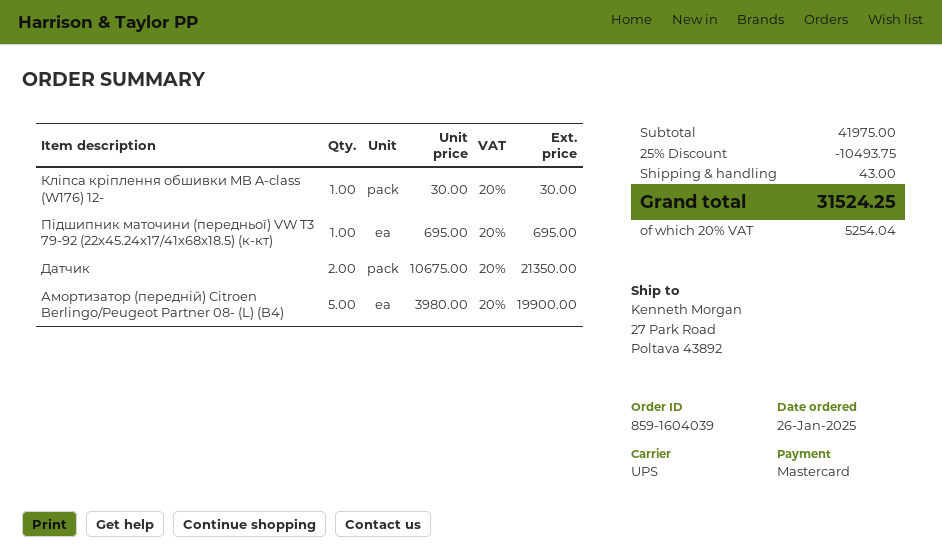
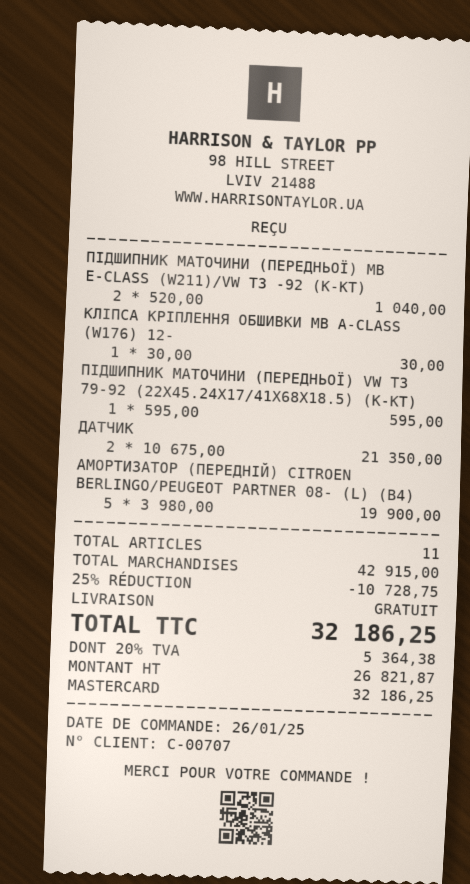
Підшипник маточини (передньої) VW T3 79-92 (22x45.24x17/41x68x18.5) (к-кт): 1 x 695.00 = 695.00 -> 1 x 595.00 = 595.00
ПІДШИПНИК МАТОЧИНИ (ПЕРЕДНЬОЇ) MB E-CLASS (W211)/VW T3 -92 (К-КТ): none -> 2 x 520.00 = 1040.00
subtotal: 41975.00 -> 42915.00
discount: 25% = 10493.75 -> 25% = 10728.75
shipping: 43.00 -> 0.00
tax: 20% = 5254.04 -> 20% = 5364.38
total: 31524.25 -> 32186.25

